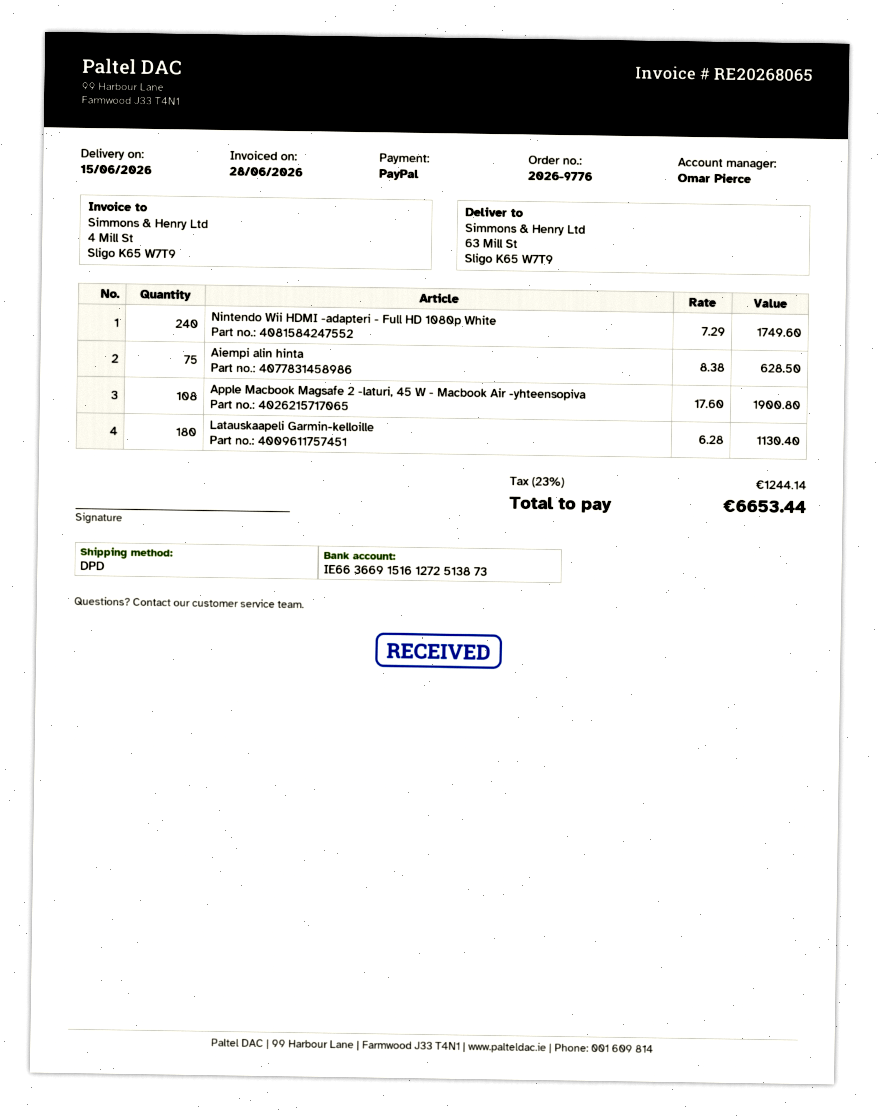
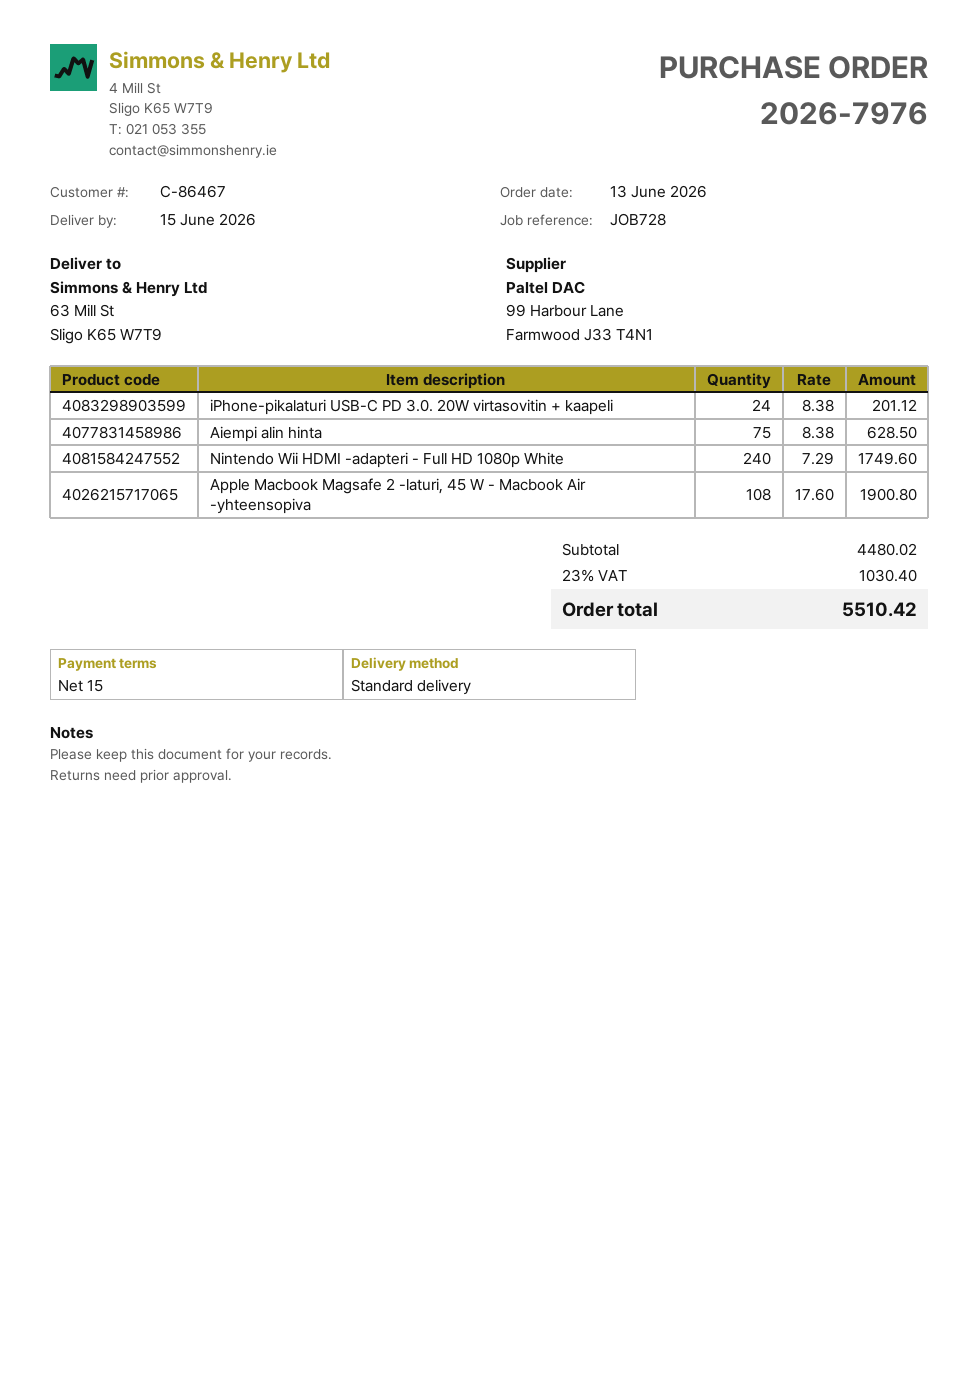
order number: 2026-9776 -> 2026-7976
shipping method: DPD -> standard
Latauskaapeli Garmin-kelloille: 180 x 6.28 = 1130.40 -> none
iPhone-pikalaturi USB-C PD 3.0. 20W virtasovitin + kaapeli: none -> 24 x 8.38 = 201.12
tax: 23% = 1244.14 -> 23% = 1030.40
total: 6653.44 -> 5510.42

